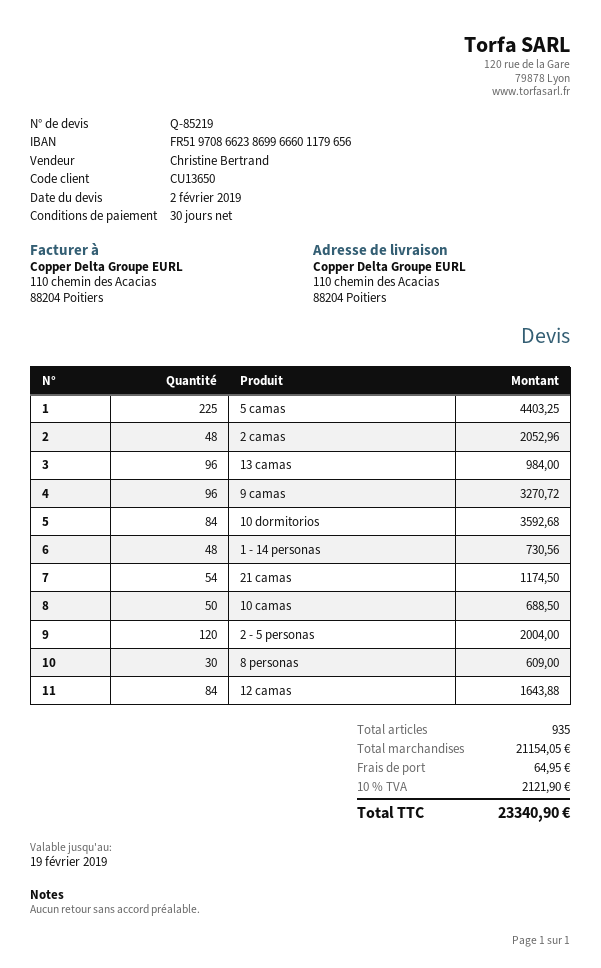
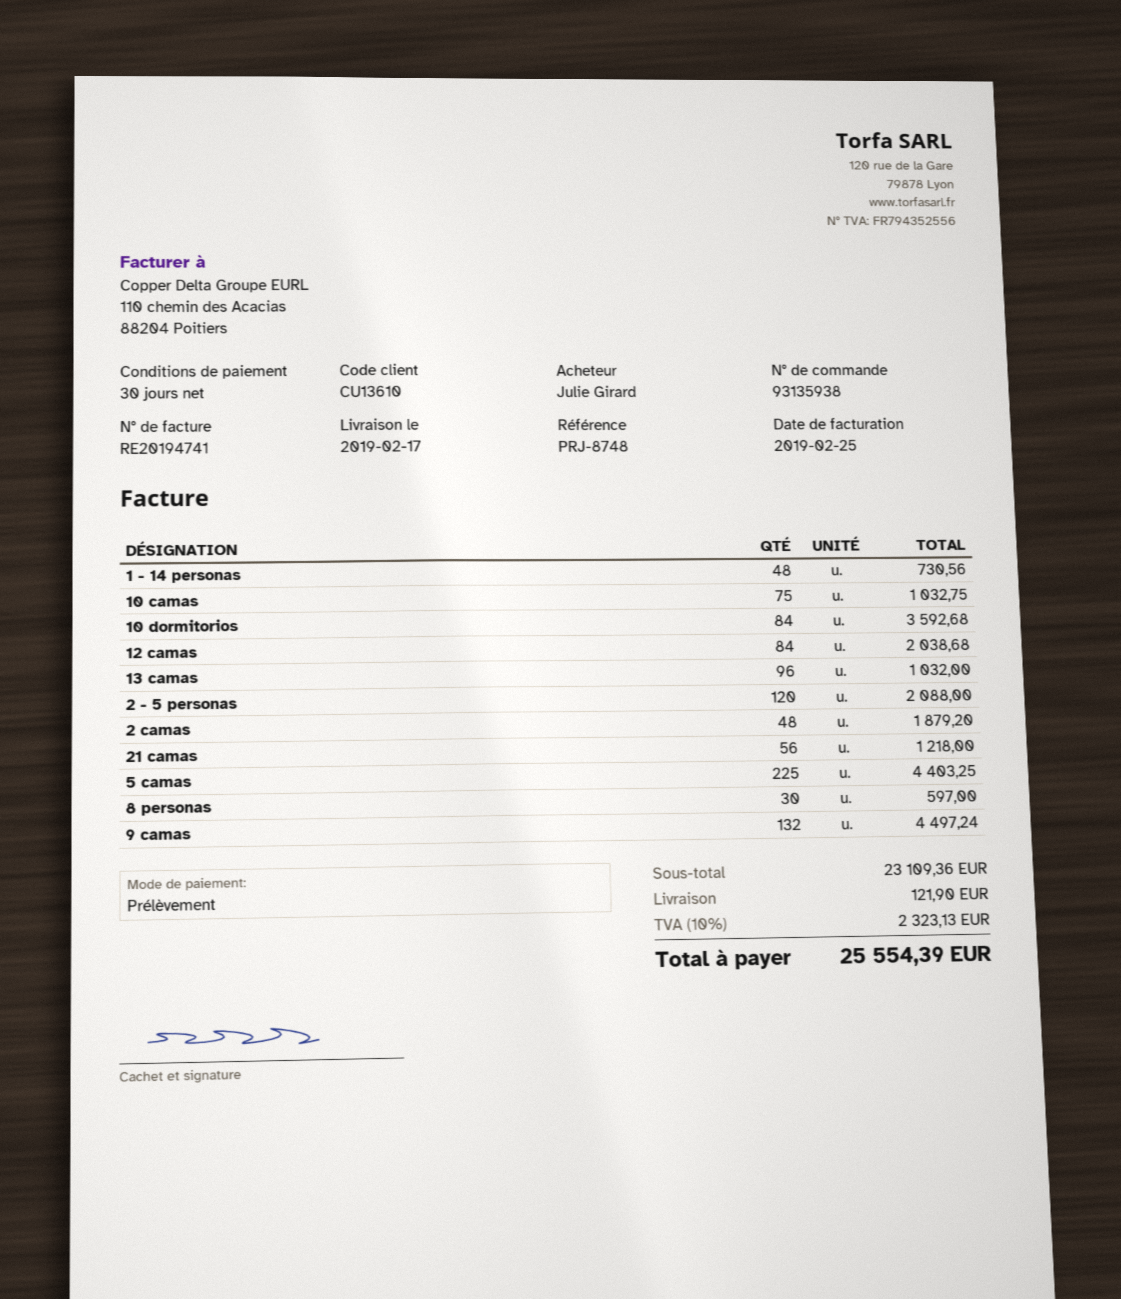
customer number: CU13650 -> CU13610
2 camas: 48 for 2052.96 -> 48 for 1879.20
13 camas: 96 for 984.00 -> 96 for 1032.00
9 camas: 96 for 3270.72 -> 132 for 4497.24
21 camas: 54 for 1174.50 -> 56 for 1218.00
10 camas: 50 for 688.50 -> 75 for 1032.75
2 - 5 personas: 120 for 2004.00 -> 120 for 2088.00
8 personas: 30 for 609.00 -> 30 for 597.00
12 camas: 84 for 1643.88 -> 84 for 2038.68
subtotal: 21154.05 -> 23109.36
shipping: 64.95 -> 121.90
tax: 10% = 2121.90 -> 10% = 2323.13
total: 23340.90 -> 25554.39

